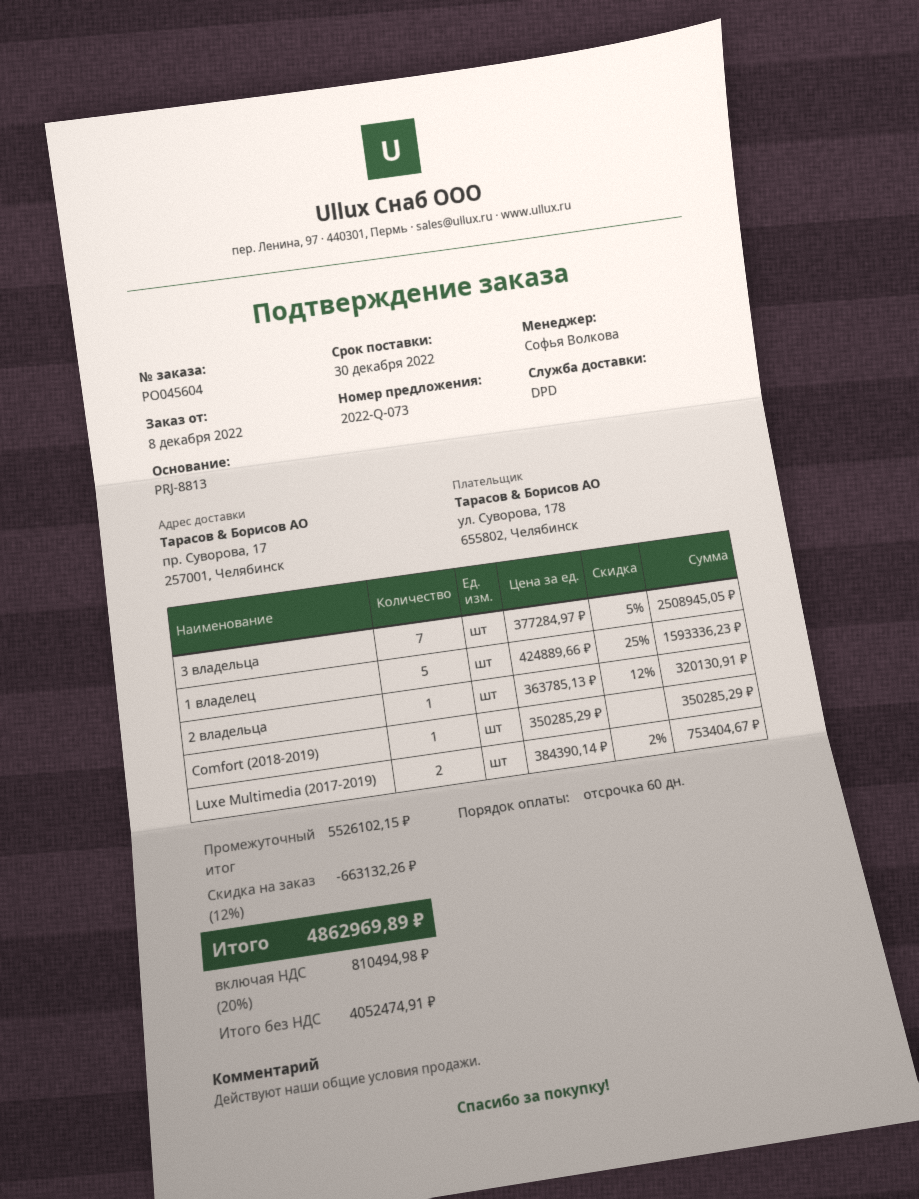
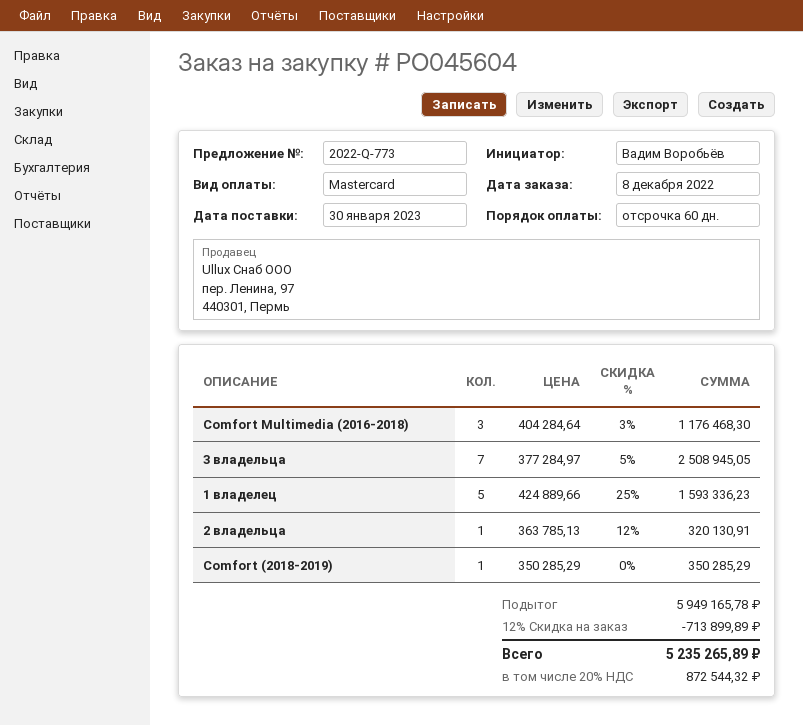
quote number: 2022-Q-073 -> 2022-Q-773
delivery date: 2022-12-30 -> 2023-01-30
Luxe Multimedia (2017-2019): 2 x 384390.14 - 2% = 753404.67 -> none
Comfort Multimedia (2016-2018): none -> 3 x 404284.64 - 3% = 1176468.30
subtotal: 5526102.15 -> 5949165.78
discount: 12% = 663132.26 -> 12% = 713899.89
tax: 20% = 810494.98 -> 20% = 872544.32
total: 4862969.89 -> 5235265.89

